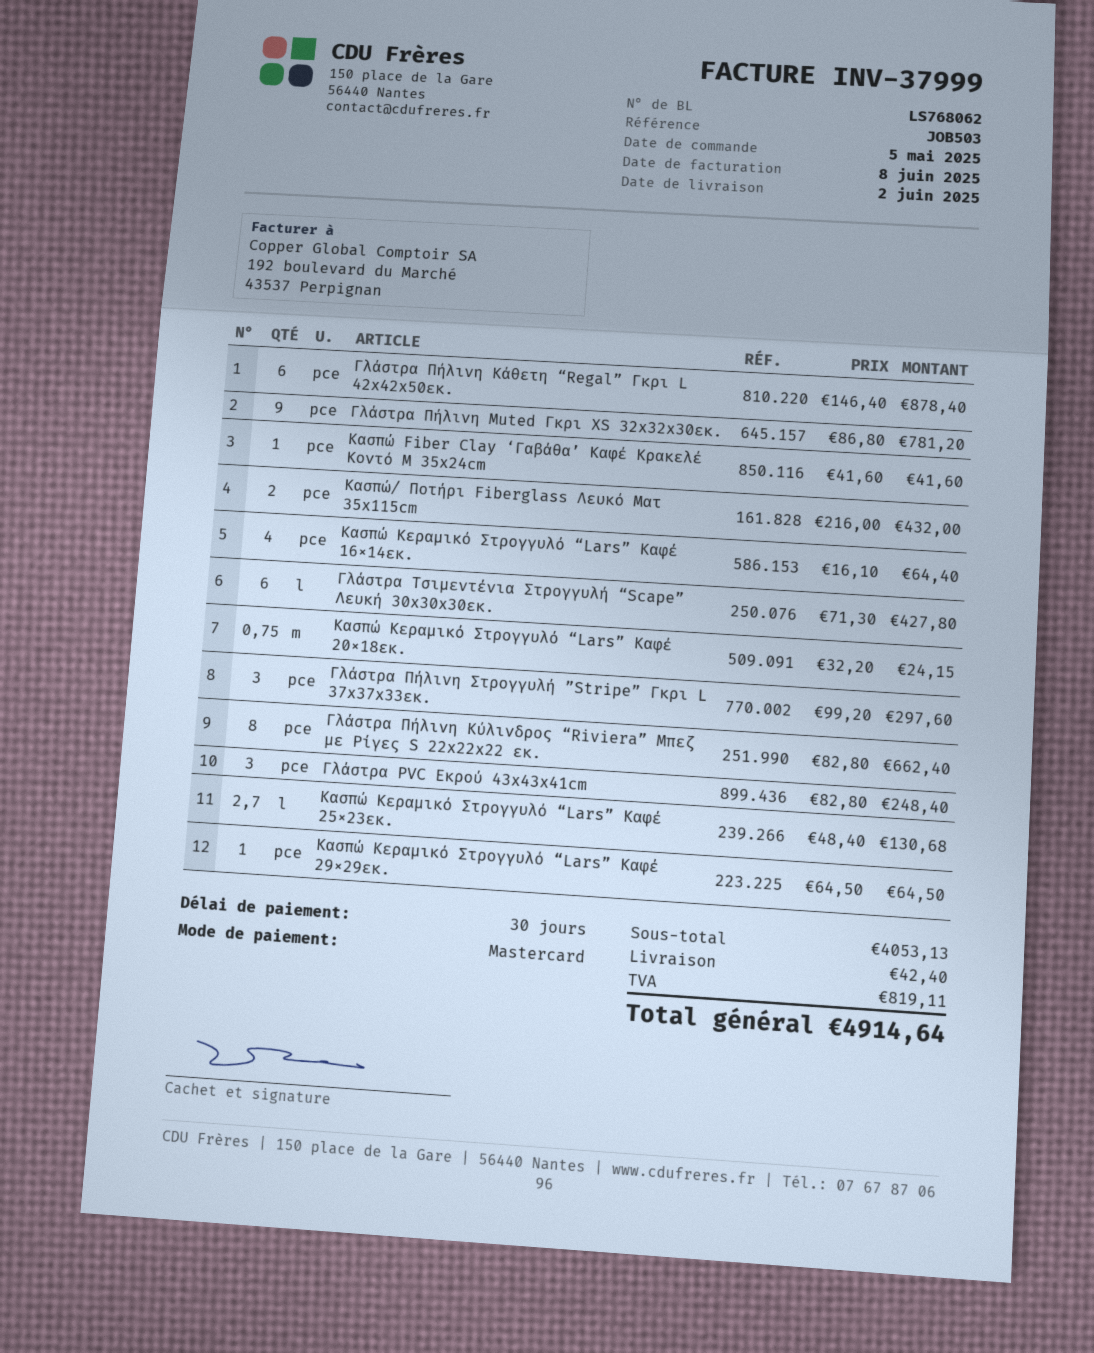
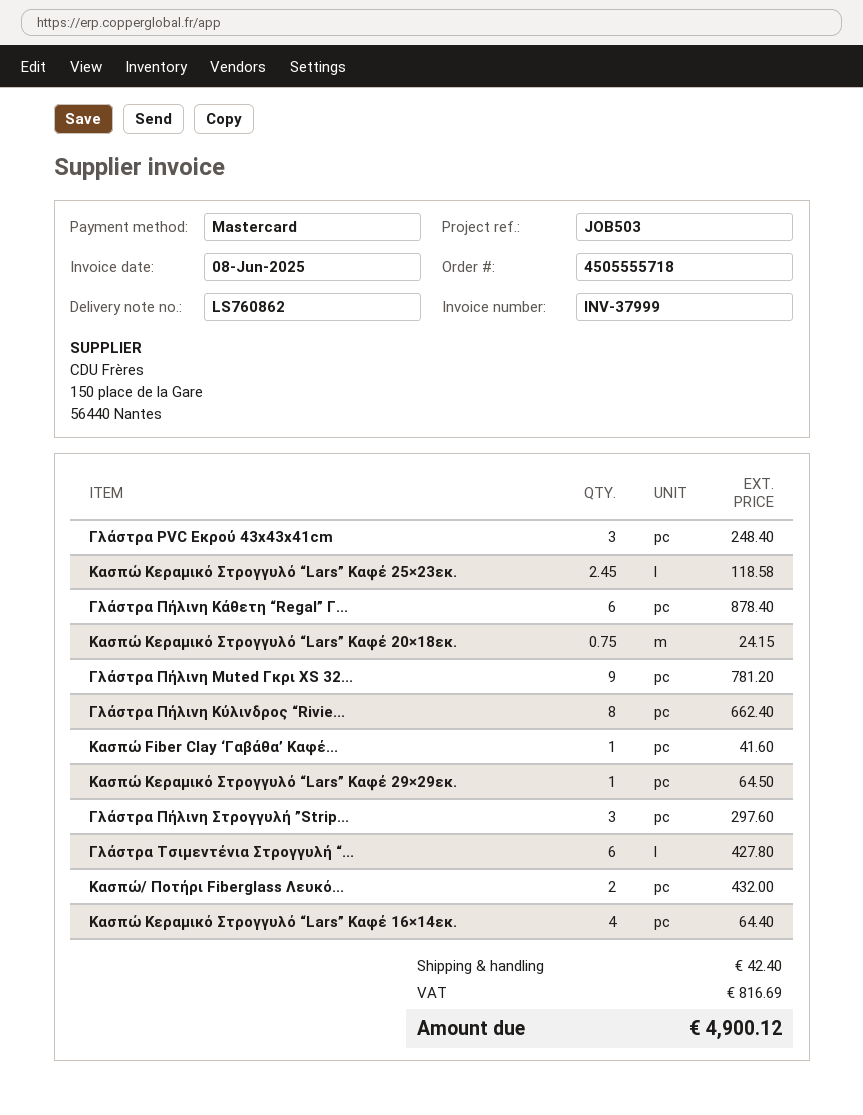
delivery note number: LS768062 -> LS760862
Κασπώ Κεραμικό Στρογγυλό “Lars” Καφέ 25×23εκ.: 2.7 for 130.68 -> 2.45 for 118.58
tax: 819.11 -> 816.69
total: 4914.64 -> 4900.12

